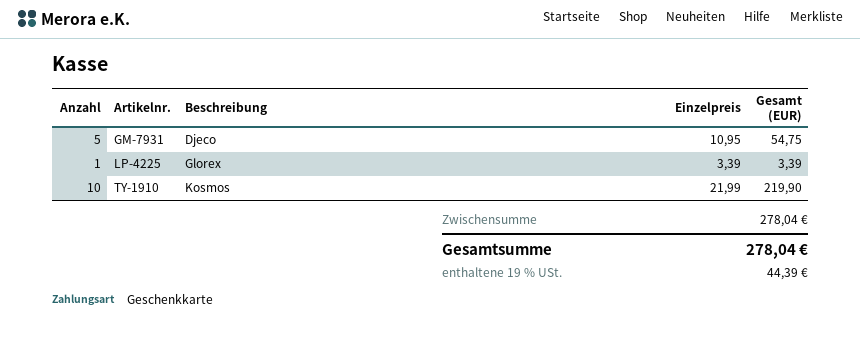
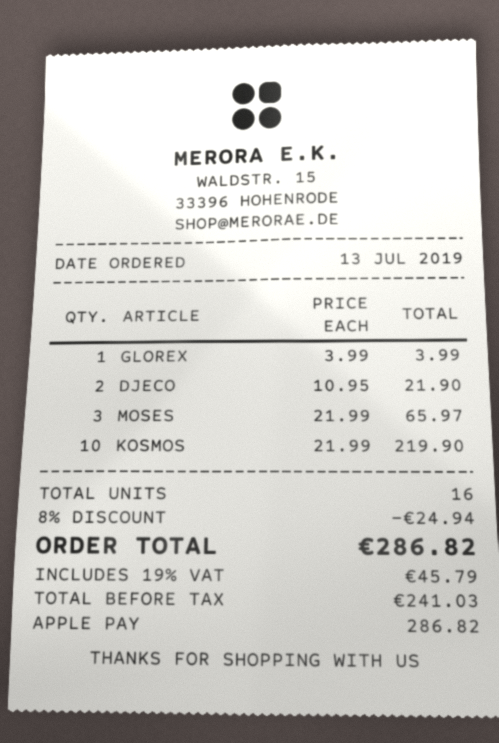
payment method: gift card -> Apple Pay
Djeco: 5 x 10.95 = 54.75 -> 2 x 10.95 = 21.90
Glorex: 1 x 3.39 = 3.39 -> 1 x 3.99 = 3.99
MOSES: none -> 3 x 21.99 = 65.97
discount: none -> 8% = 24.94
tax: 19% = 44.39 -> 19% = 45.79
total: 278.04 -> 286.82

